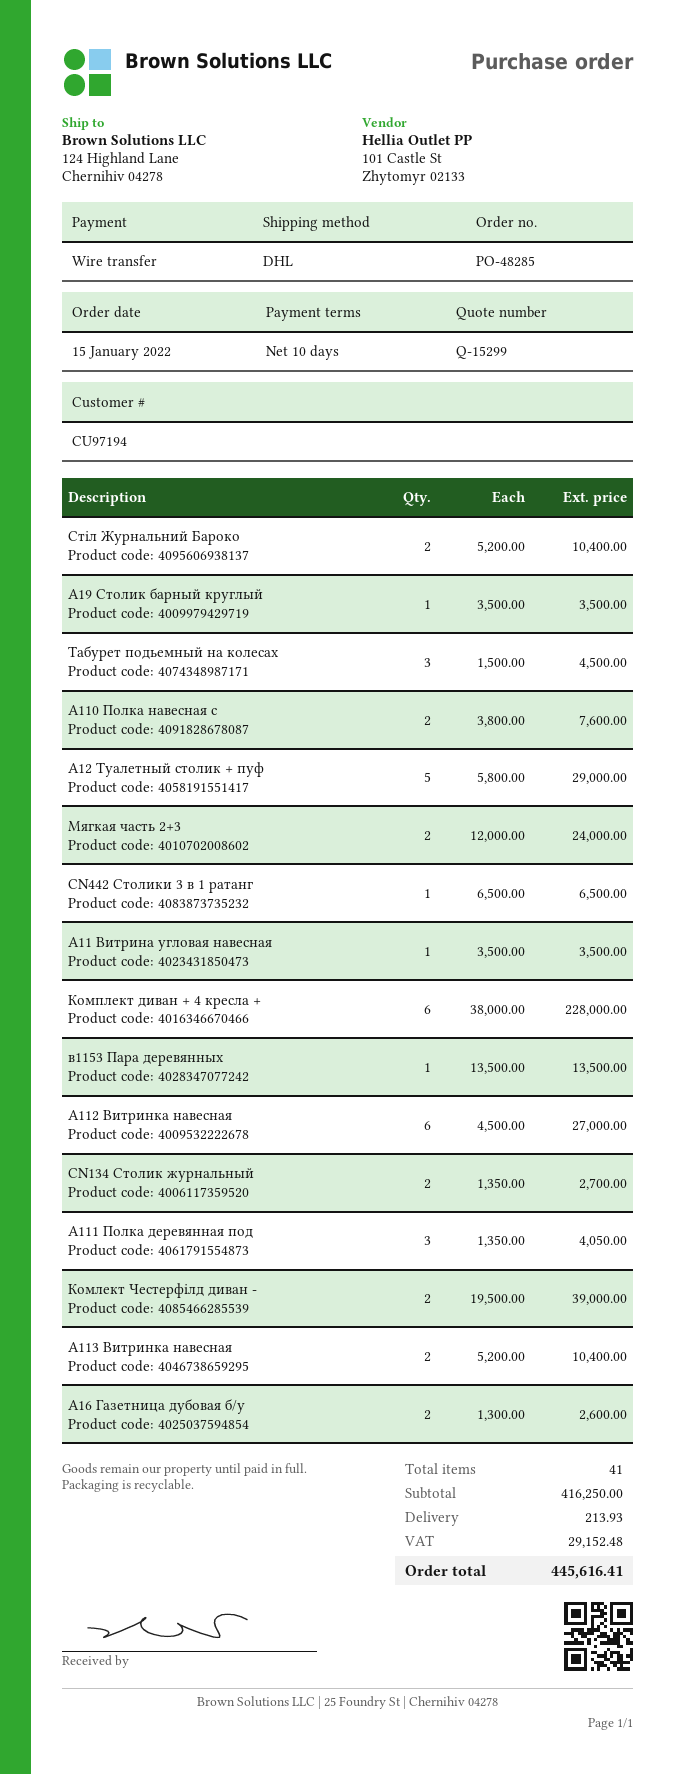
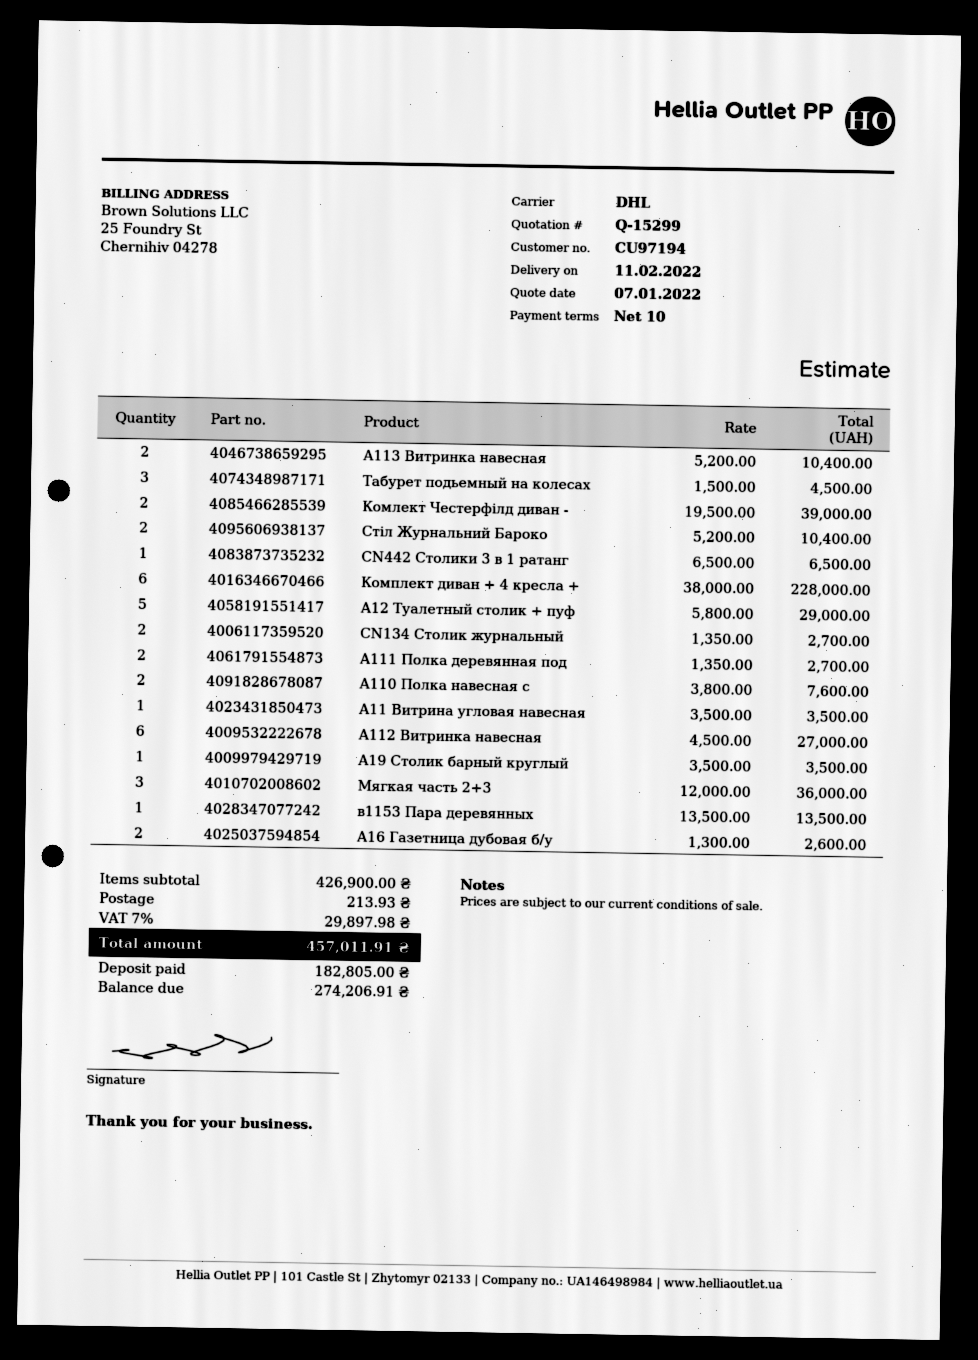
Мягкая часть 2+3: 2 x 12000.00 = 24000.00 -> 3 x 12000.00 = 36000.00
А111 Полка деревянная под: 3 x 1350.00 = 4050.00 -> 2 x 1350.00 = 2700.00
subtotal: 416250.00 -> 426900.00
tax: 29152.48 -> 29897.98
total: 445616.41 -> 457011.91

